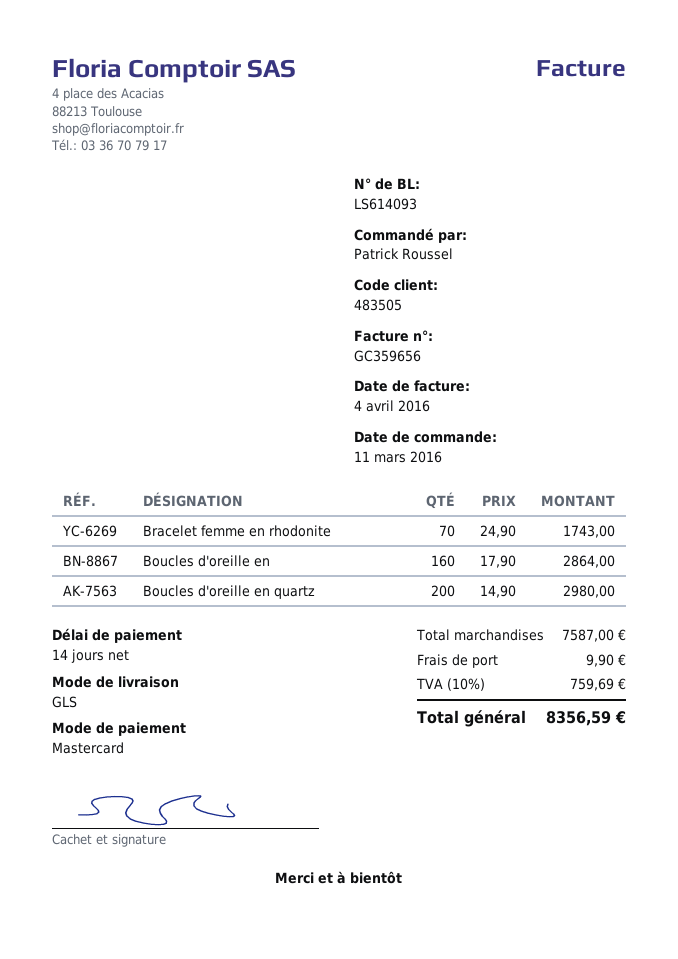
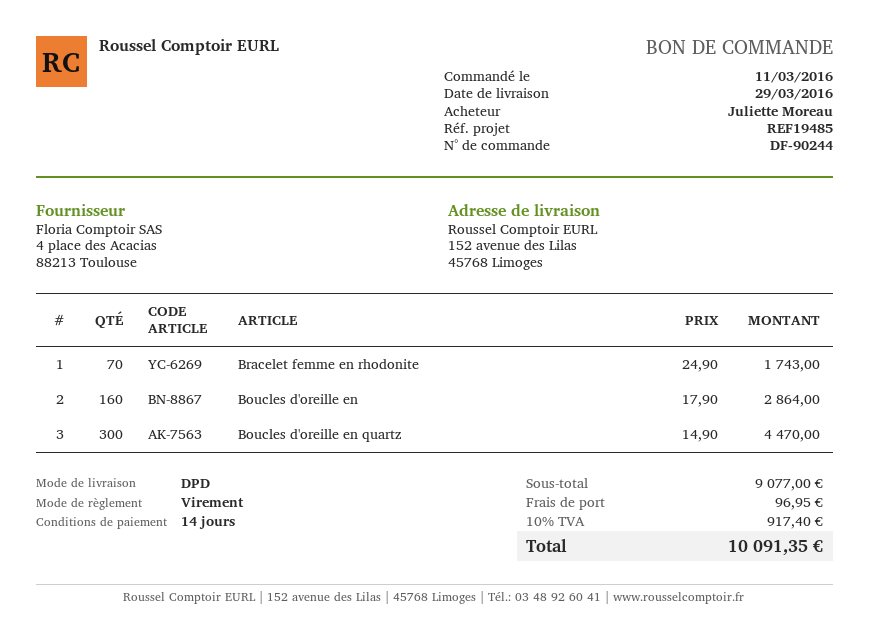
ordered by: Patrick Roussel -> Juliette Moreau
payment method: Mastercard -> bank transfer
shipping method: GLS -> DPD
Boucles d'oreille en quartz: 200 x 14.90 = 2980.00 -> 300 x 14.90 = 4470.00
subtotal: 7587.00 -> 9077.00
shipping: 9.90 -> 96.95
tax: 10% = 759.69 -> 10% = 917.40
total: 8356.59 -> 10091.35

